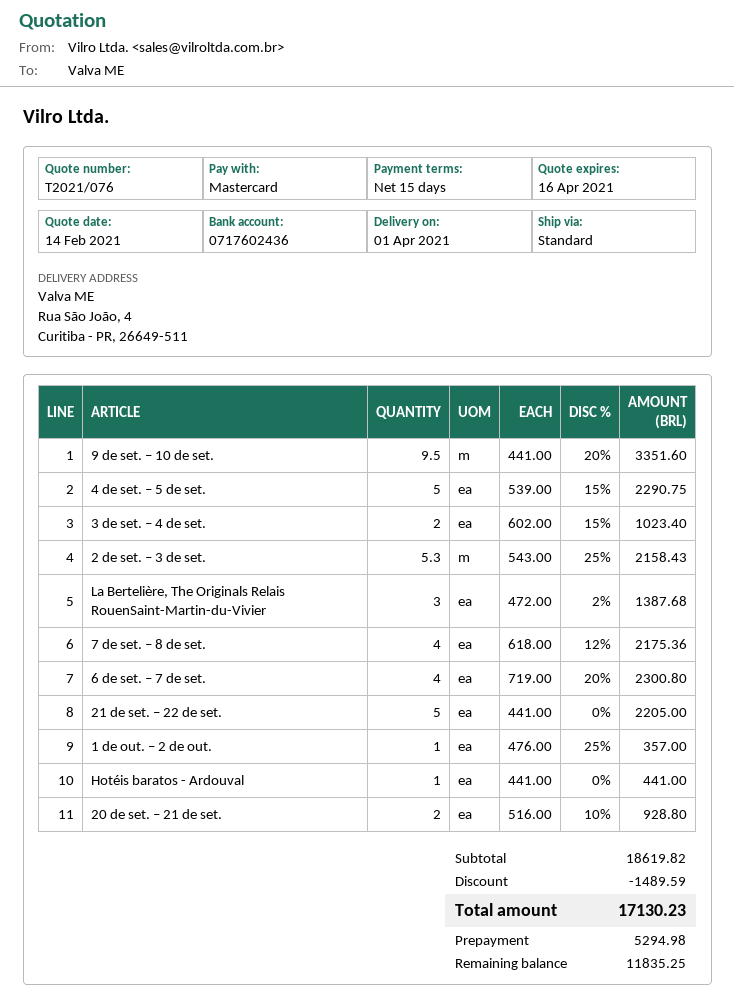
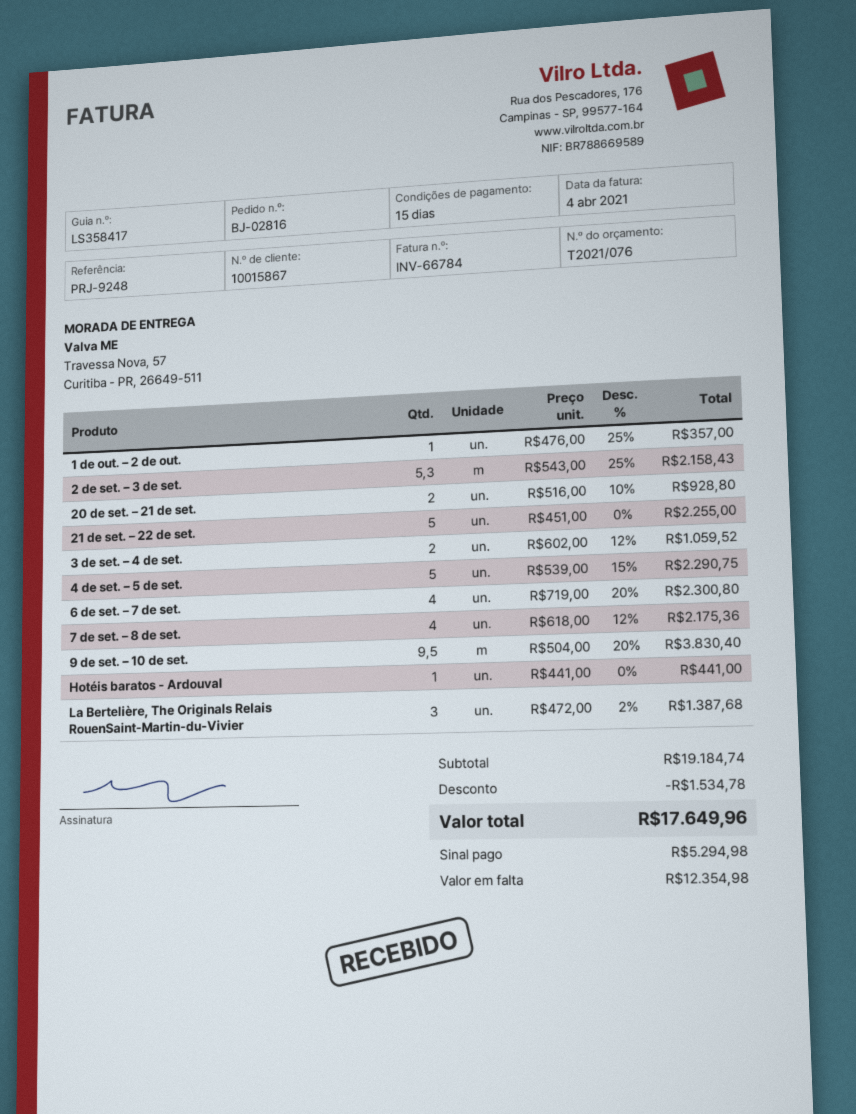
ship to: Rua São João, 4, Curitiba - PR, 26649-511 -> Travessa Nova, 57, Curitiba - PR, 26649-511
9 de set. – 10 de set.: 9.5 x 441.00 - 20% = 3351.60 -> 9.5 x 504.00 - 20% = 3830.40
3 de set. – 4 de set.: 2 x 602.00 - 15% = 1023.40 -> 2 x 602.00 - 12% = 1059.52
21 de set. – 22 de set.: 5 x 441.00 = 2205.00 -> 5 x 451.00 = 2255.00
subtotal: 18619.82 -> 19184.74
discount: 1489.59 -> 1534.78
total: 17130.23 -> 17649.96
balance: 11835.25 -> 12354.98

